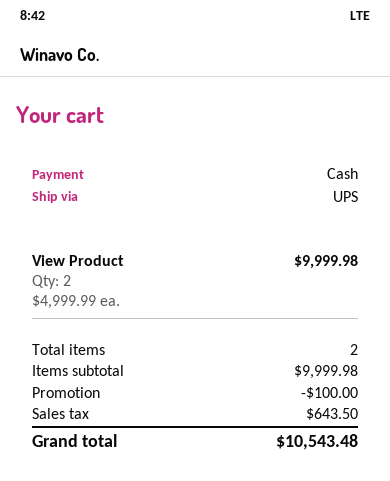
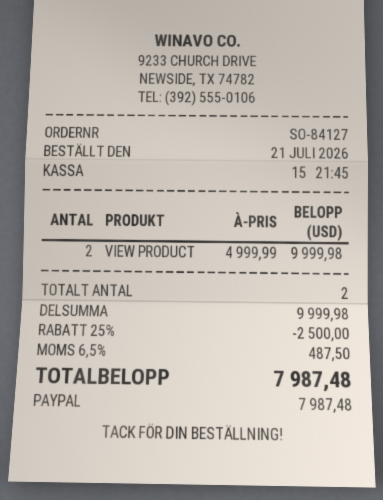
payment method: cash -> PayPal
discount: 100.00 -> 2500.00
tax: 643.50 -> 487.50
total: 10543.48 -> 7987.48

